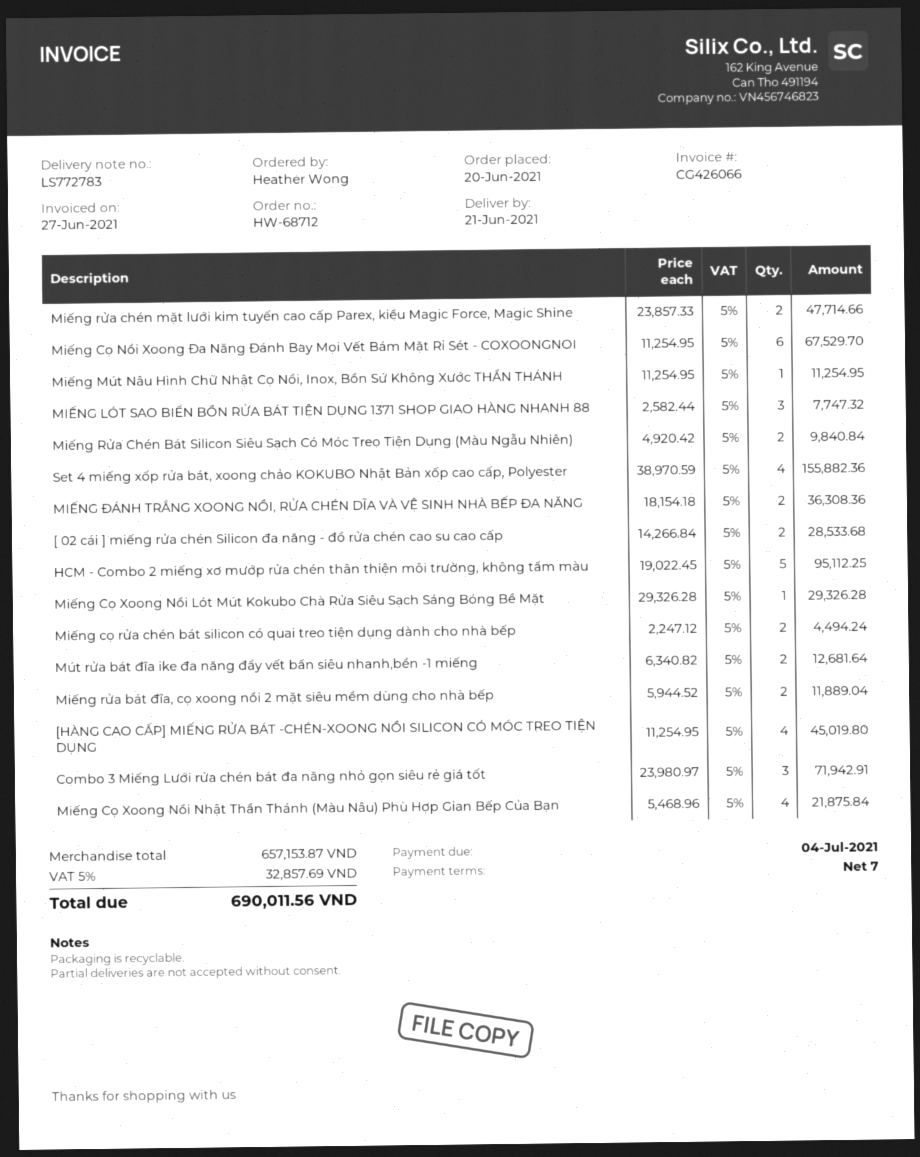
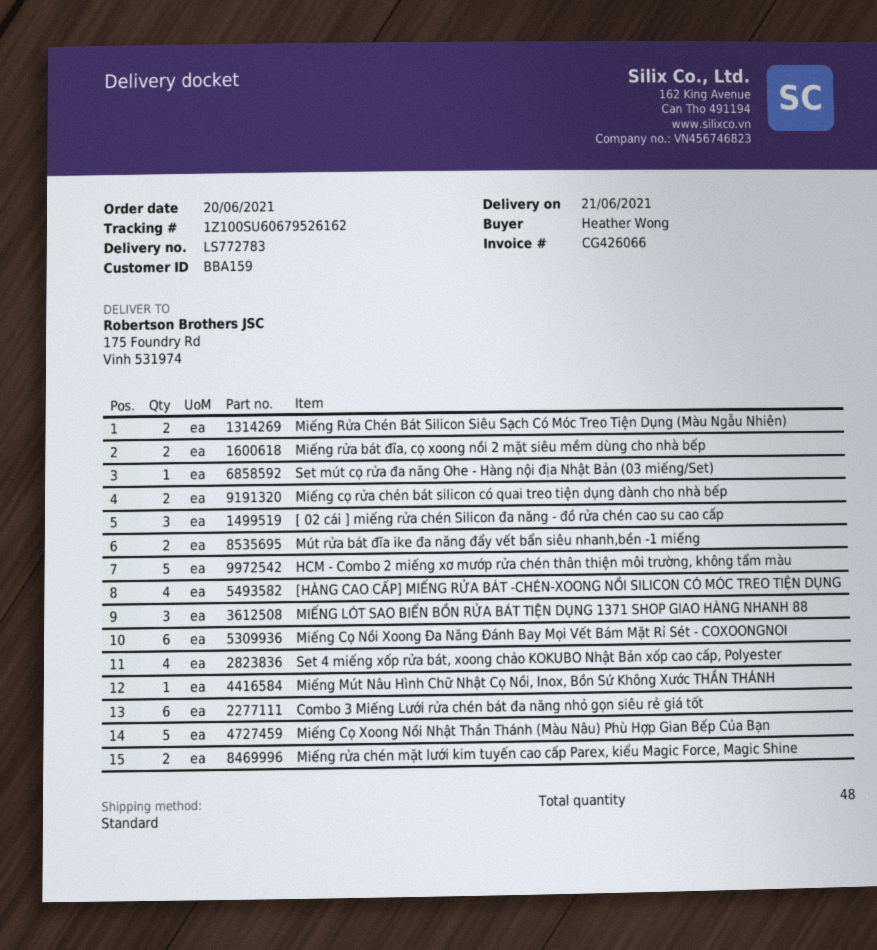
MIẾNG ĐÁNH TRẮNG XOONG NỒI, RỬA CHÉN DĨA VÀ VỆ SINH NHÀ BẾP ĐA NĂNG: 2 -> none
[ 02 cái ] miếng rửa chén Silicon đa năng - đồ rửa chén cao su cao cấp: 2 -> 3
Miếng Cọ Xoong Nồi Lót Mút Kokubo Chà Rửa Siêu Sạch Sáng Bóng Bề Mặt: 1 -> none
Combo 3 Miếng Lưới rửa chén bát đa năng nhỏ gọn siêu rẻ giá tốt: 3 -> 6
Miếng Cọ Xoong Nồi Nhật Thần Thánh (Màu Nâu) Phù Hợp Gian Bếp Của Bạn: 4 -> 5
Set mút cọ rửa đa năng Ohe - Hàng nội địa Nhật Bản (03 miếng/Set): none -> 1

